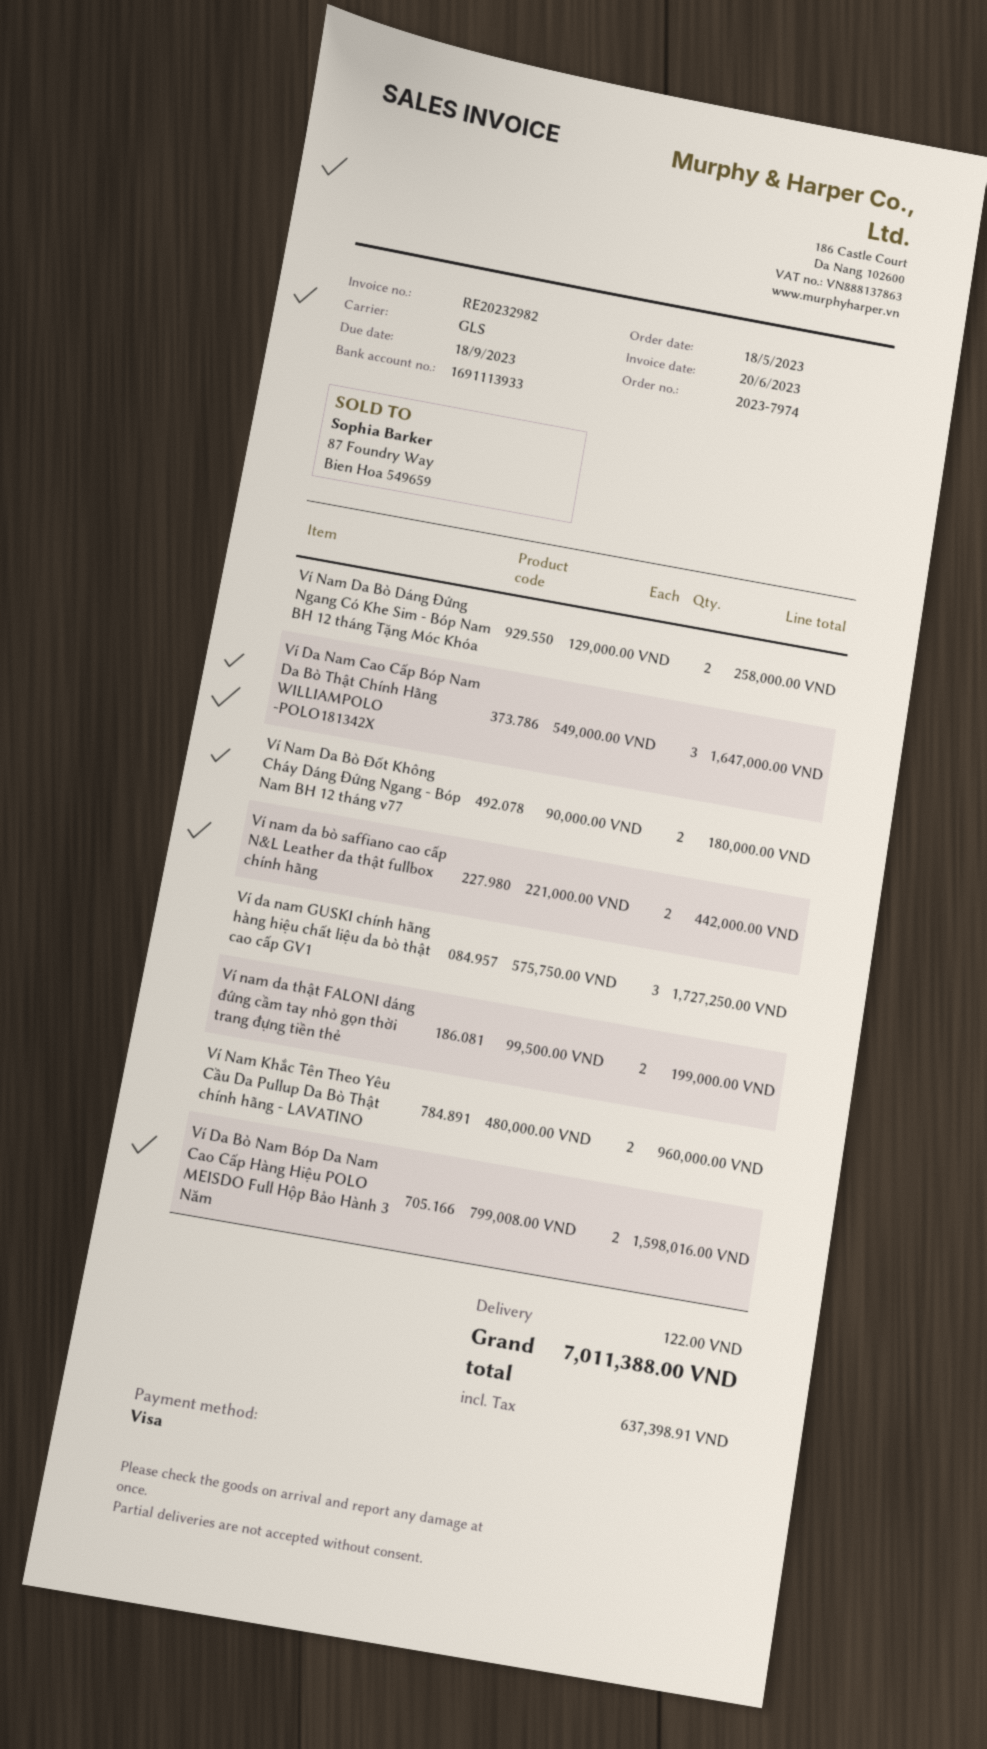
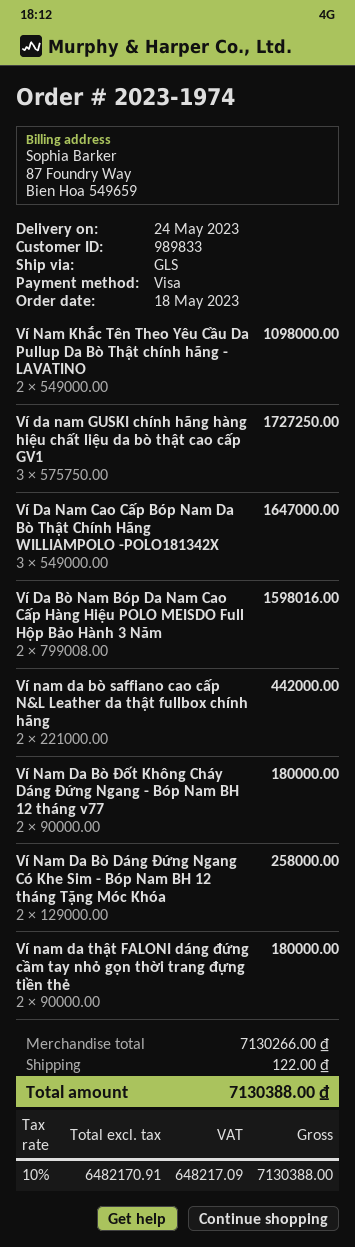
order number: 2023-7974 -> 2023-1974
Ví nam da thật FALONI dáng đứng cầm tay nhỏ gọn thời trang đựng tiền thẻ: 2 x 99500.00 = 199000.00 -> 2 x 90000.00 = 180000.00
Ví Nam Khắc Tên Theo Yêu Cầu Da Pullup Da Bò Thật chính hãng - LAVATINO: 2 x 480000.00 = 960000.00 -> 2 x 549000.00 = 1098000.00
tax: 637398.91 -> 648217.09
total: 7011388.00 -> 7130388.00

